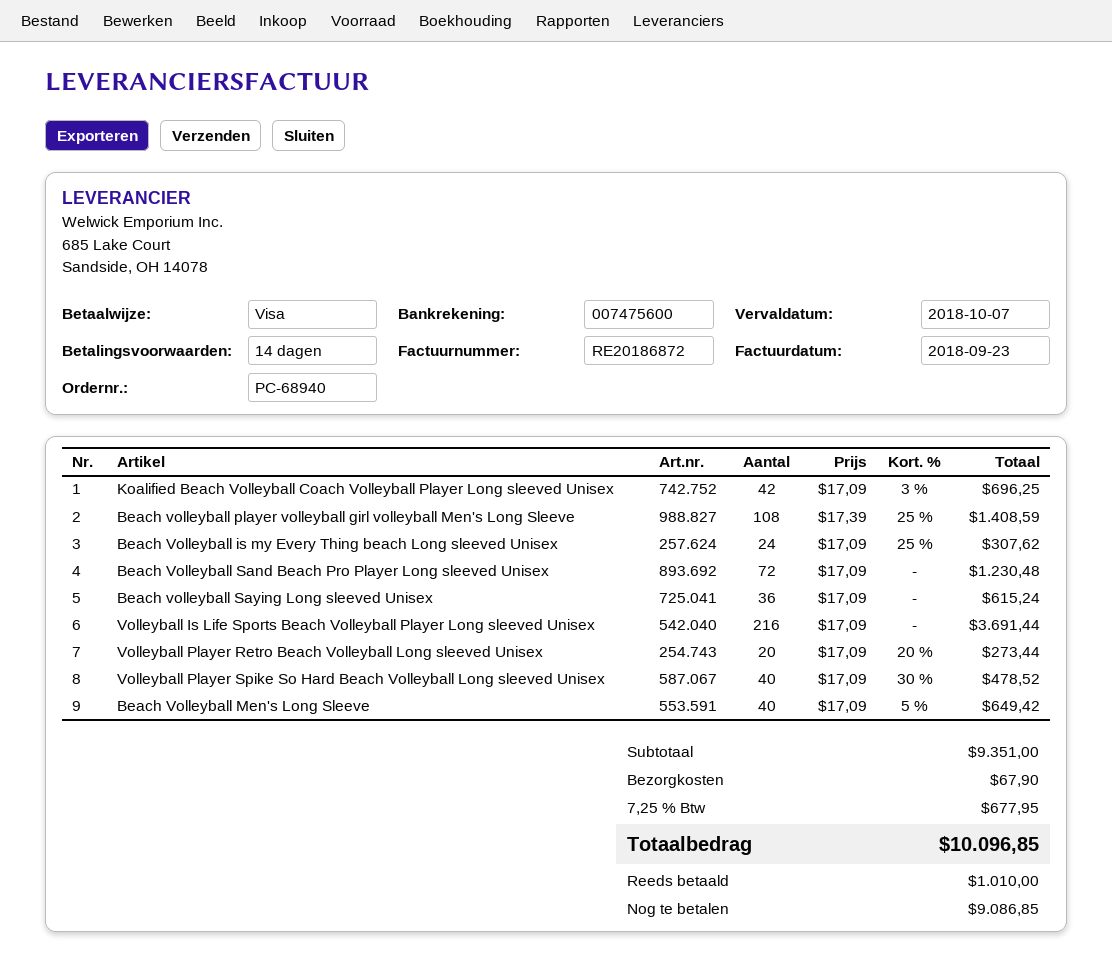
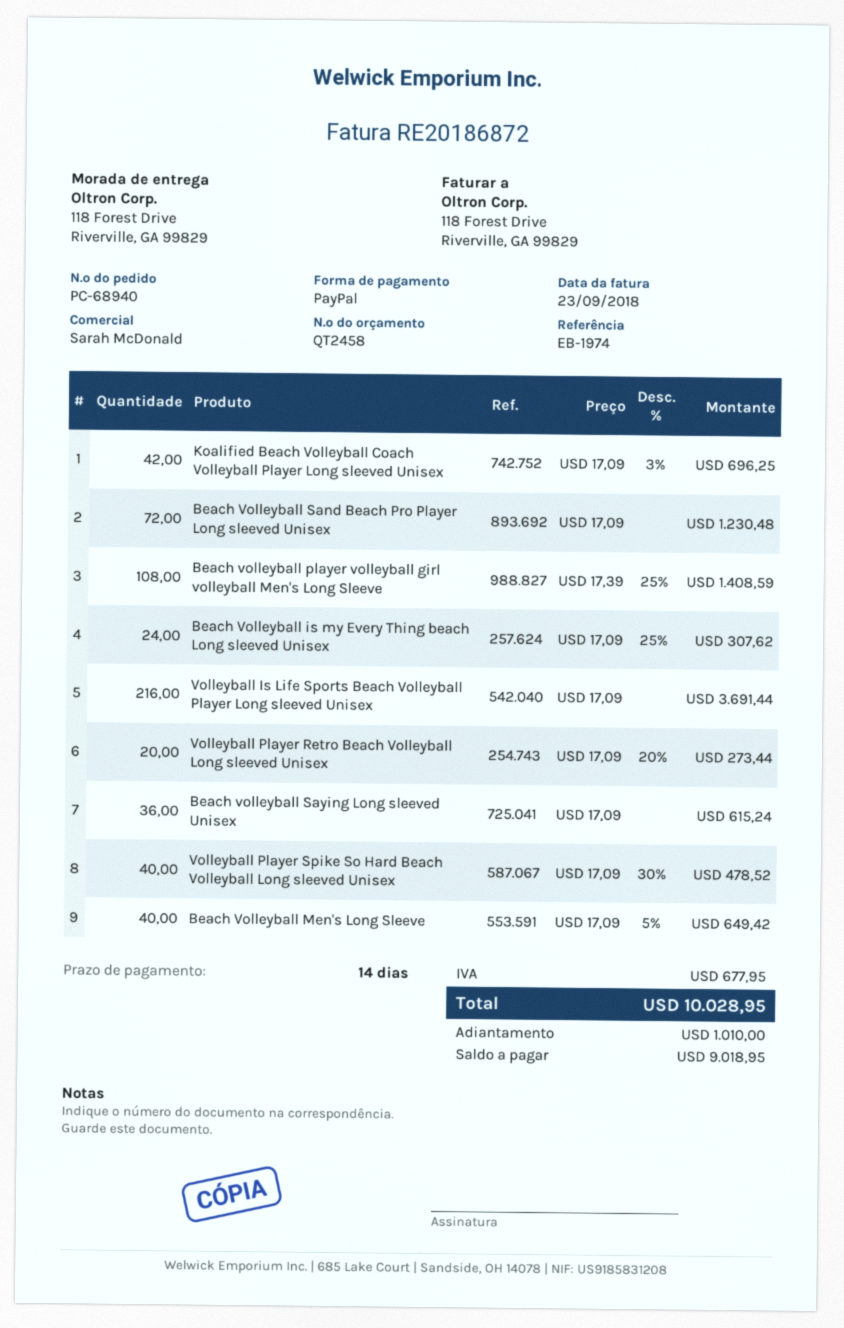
payment method: Visa -> PayPal
shipping: 67.90 -> none
total: 10096.85 -> 10028.95
balance: 9086.85 -> 9018.95

